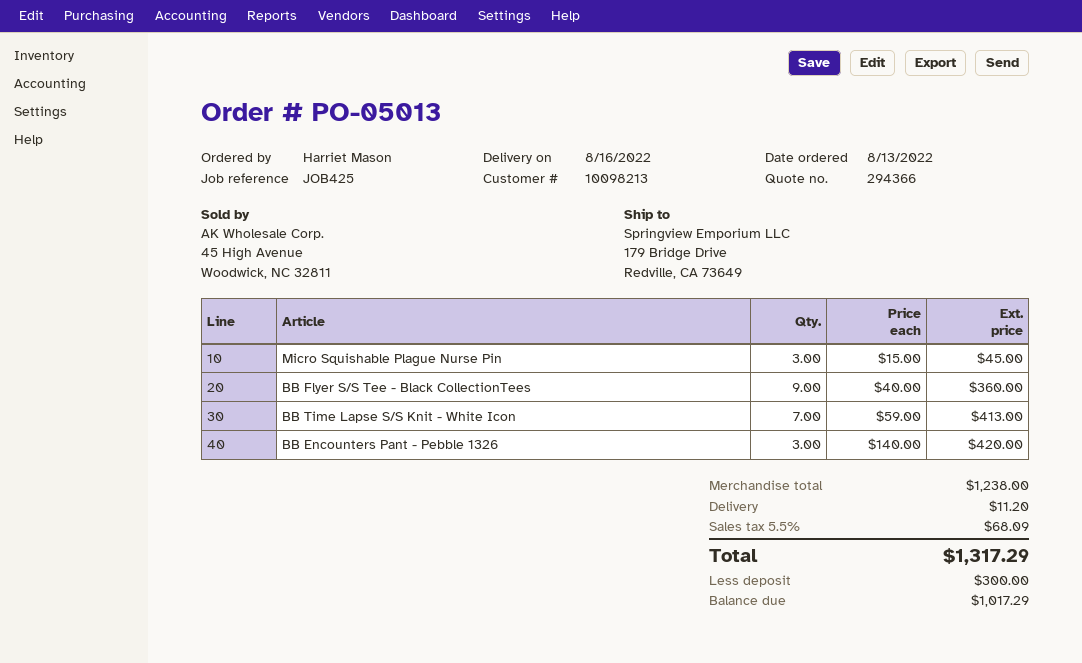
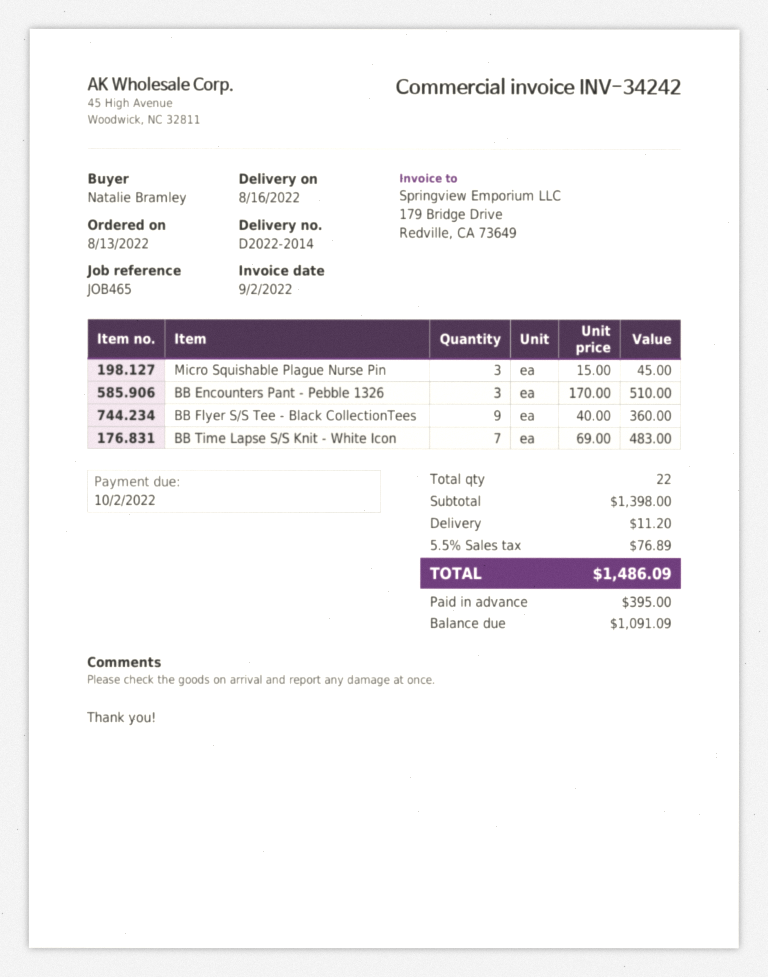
reference: JOB425 -> JOB465
ordered by: Harriet Mason -> Natalie Bramley
BB Time Lapse S/S Knit - White Icon: 7 x 59.00 = 413.00 -> 7 x 69.00 = 483.00
BB Encounters Pant - Pebble 1326: 3 x 140.00 = 420.00 -> 3 x 170.00 = 510.00
subtotal: 1238.00 -> 1398.00
tax: 5.5% = 68.09 -> 5.5% = 76.89
total: 1317.29 -> 1486.09
deposit: 300.00 -> 395.00
balance: 1017.29 -> 1091.09

